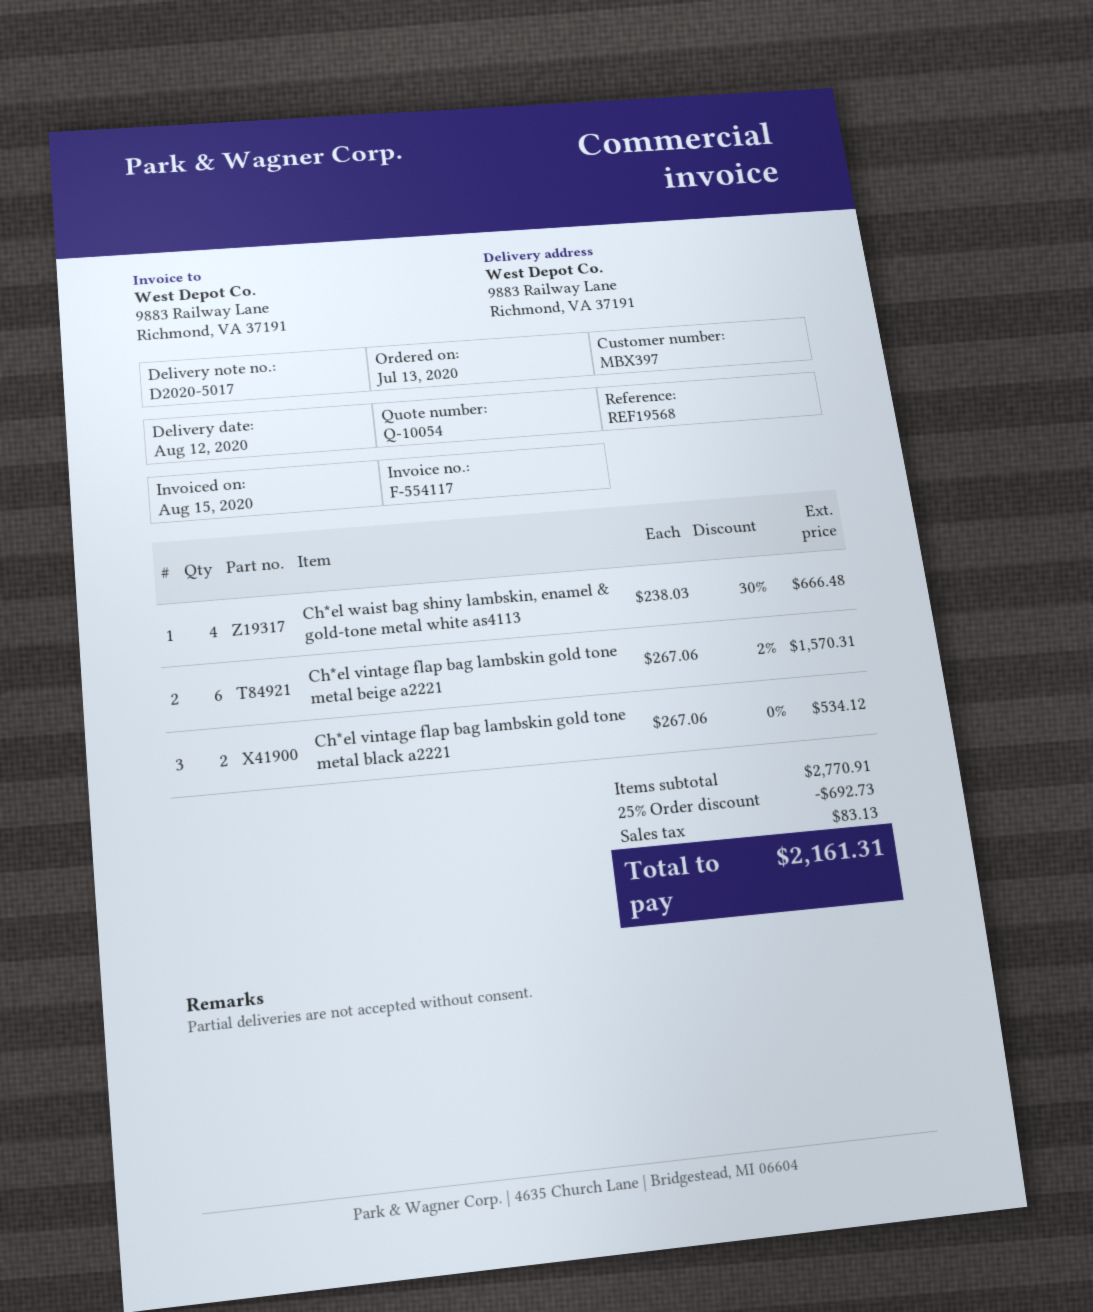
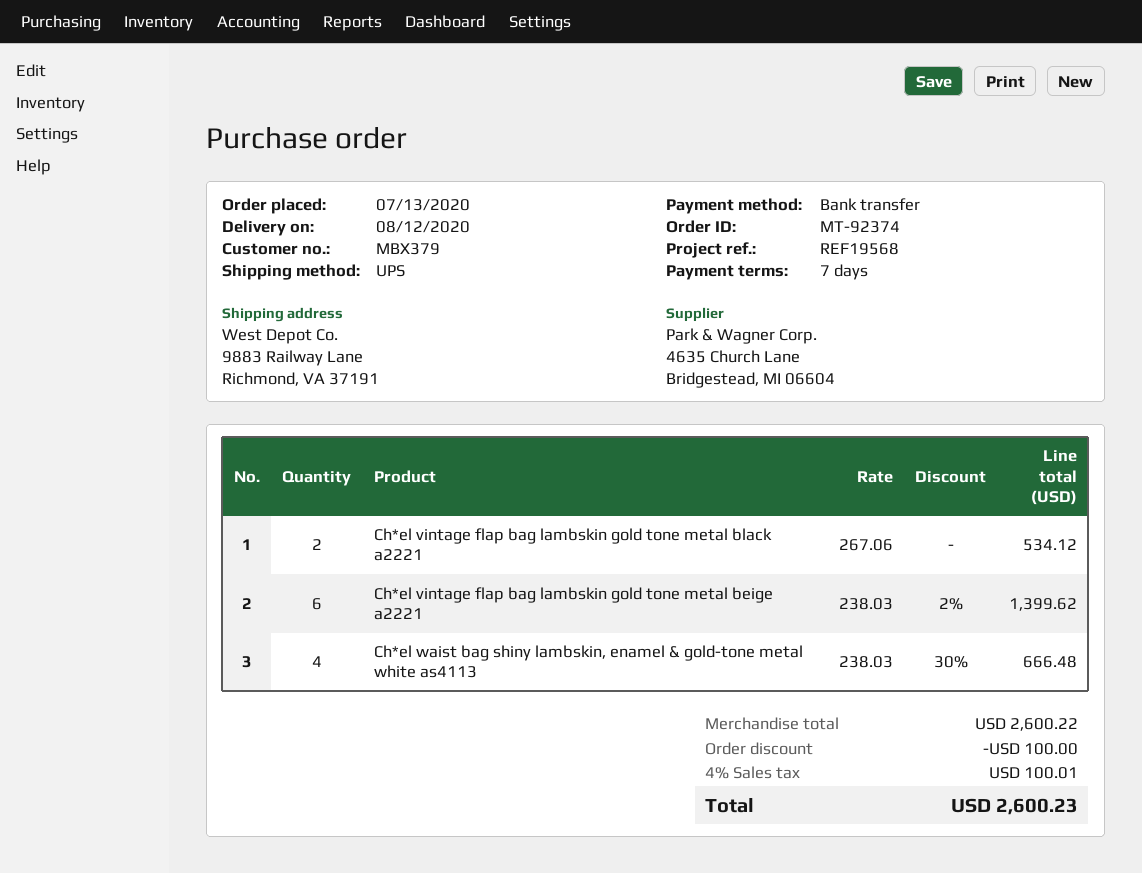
customer number: MBX397 -> MBX379
Ch*el vintage flap bag lambskin gold tone metal beige a2221: 6 x 267.06 - 2% = 1570.31 -> 6 x 238.03 - 2% = 1399.62
subtotal: 2770.91 -> 2600.22
discount: 692.73 -> 100.00
tax: 83.13 -> 100.01
total: 2161.31 -> 2600.23

